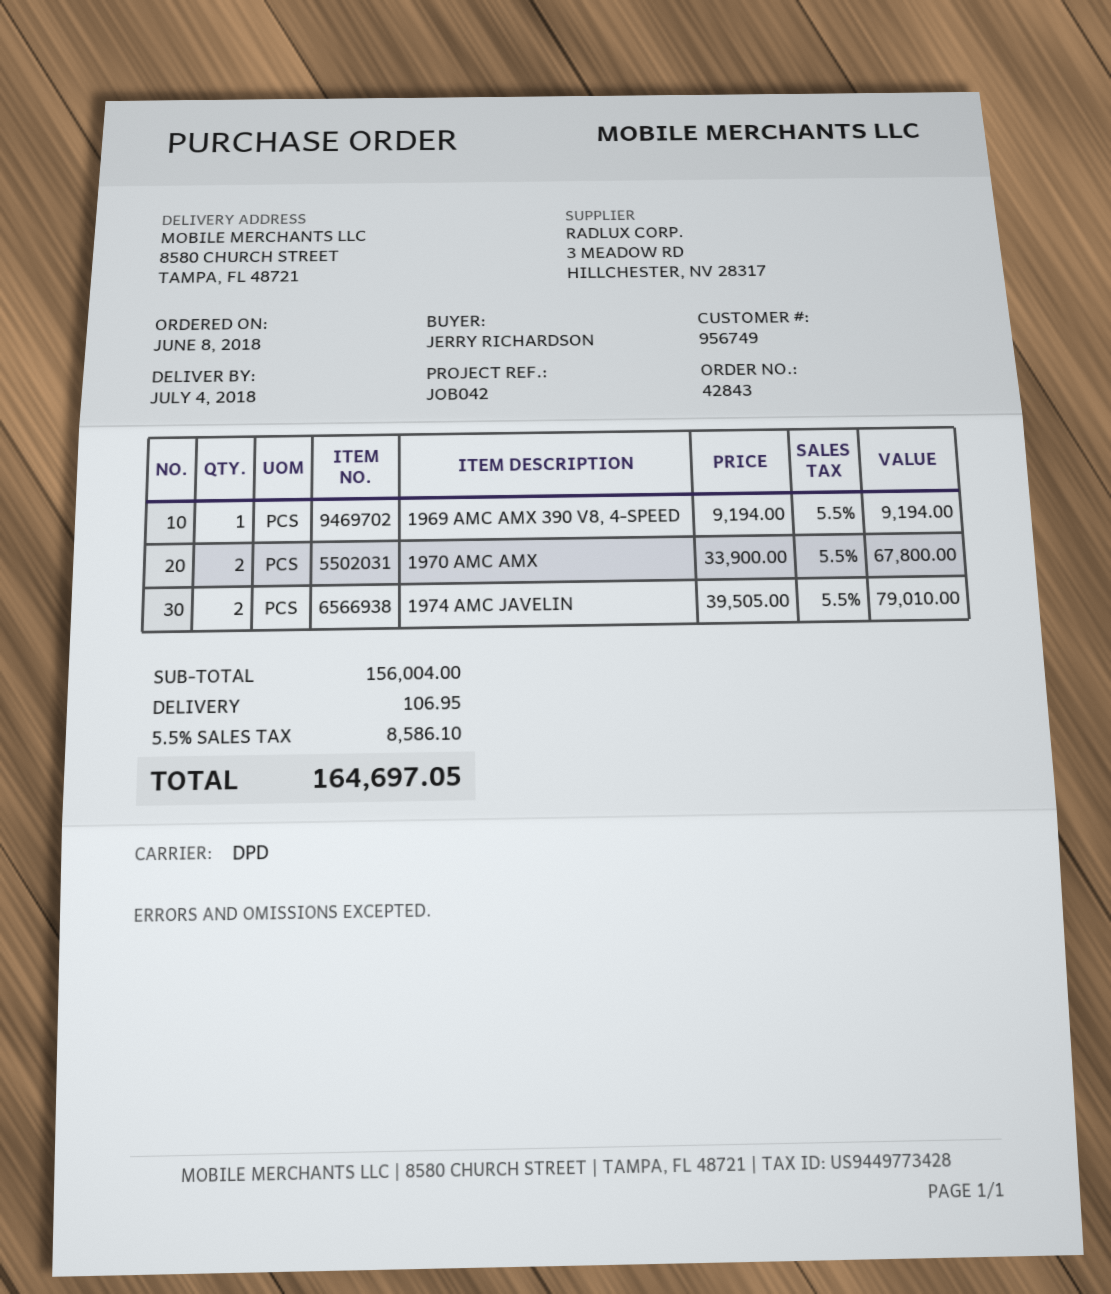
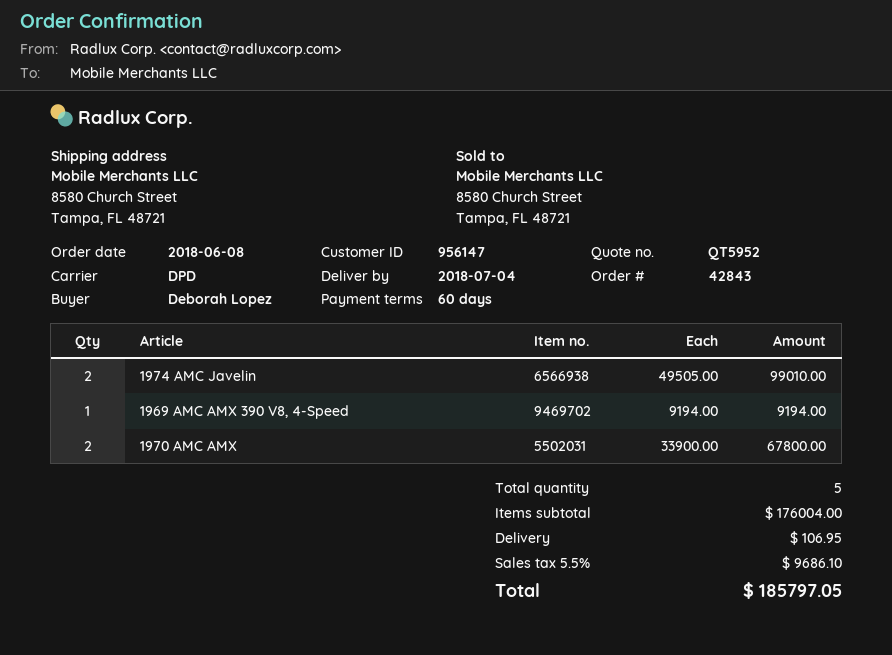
customer number: 956749 -> 956147
ordered by: JERRY RICHARDSON -> Deborah Lopez
1974 AMC JAVELIN: 2 x 39505.00 = 79010.00 -> 2 x 49505.00 = 99010.00
subtotal: 156004.00 -> 176004.00
tax: 5.5% = 8586.10 -> 5.5% = 9686.10
total: 164697.05 -> 185797.05

